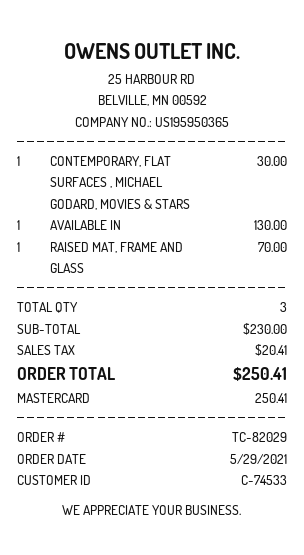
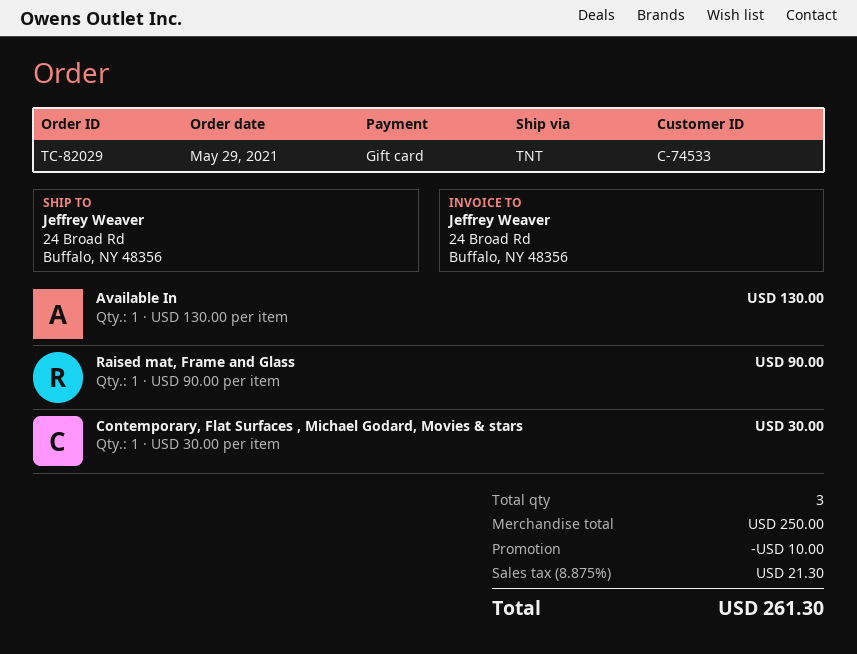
payment method: Mastercard -> gift card
RAISED MAT, FRAME AND GLASS: 1 for 70.00 -> 1 for 90.00
subtotal: 230.00 -> 250.00
discount: none -> 10.00
tax: 20.41 -> 21.30
total: 250.41 -> 261.30

